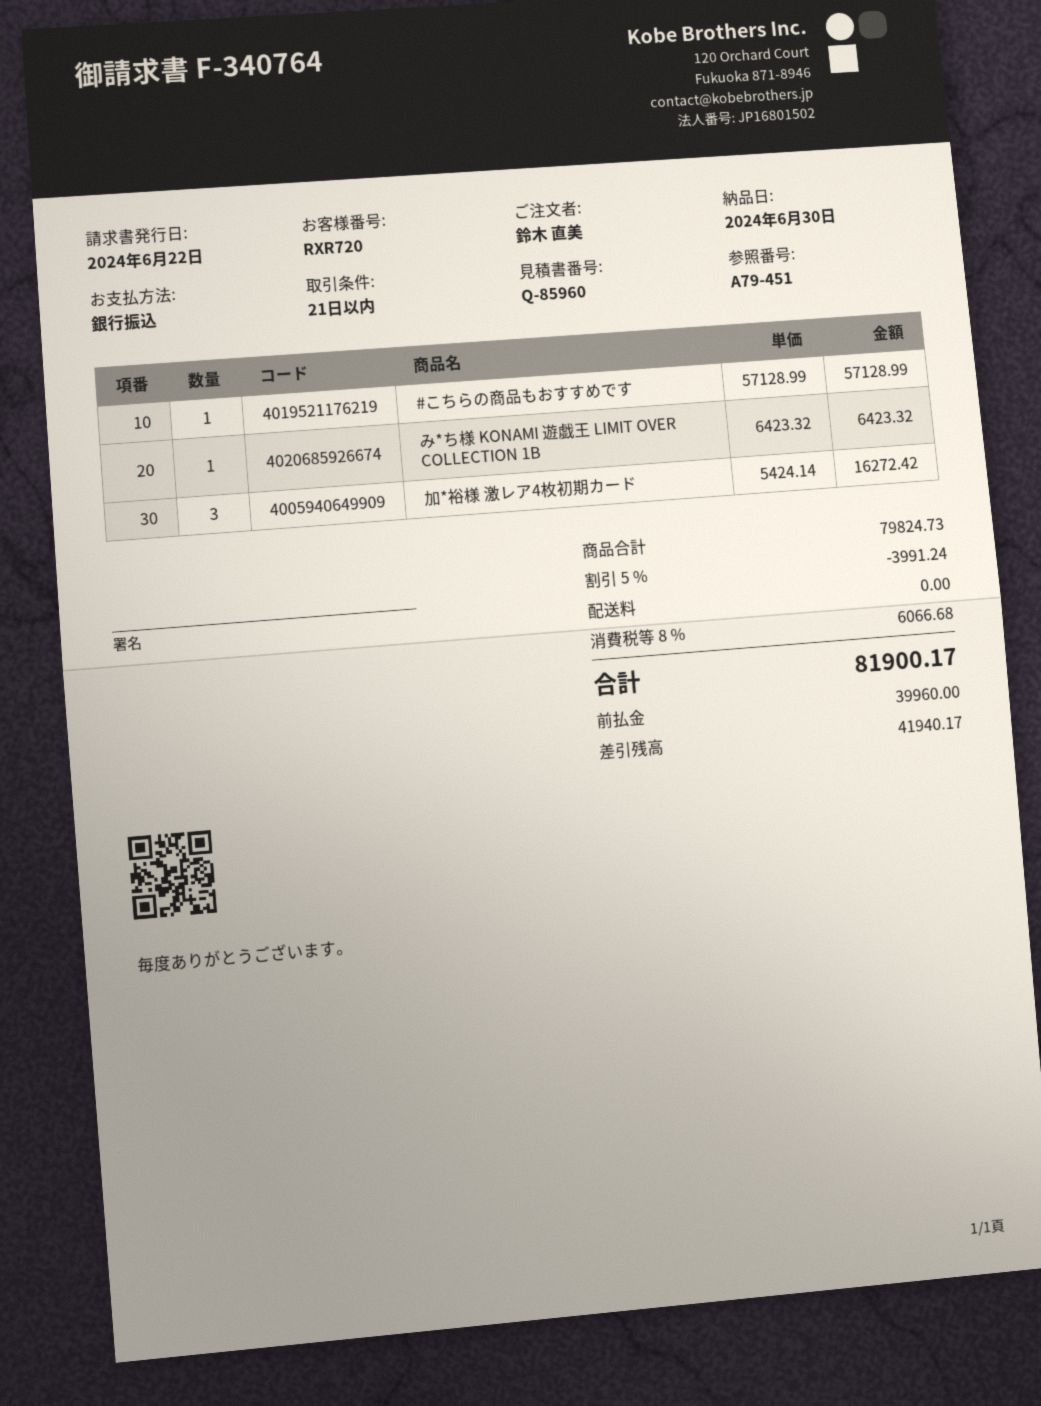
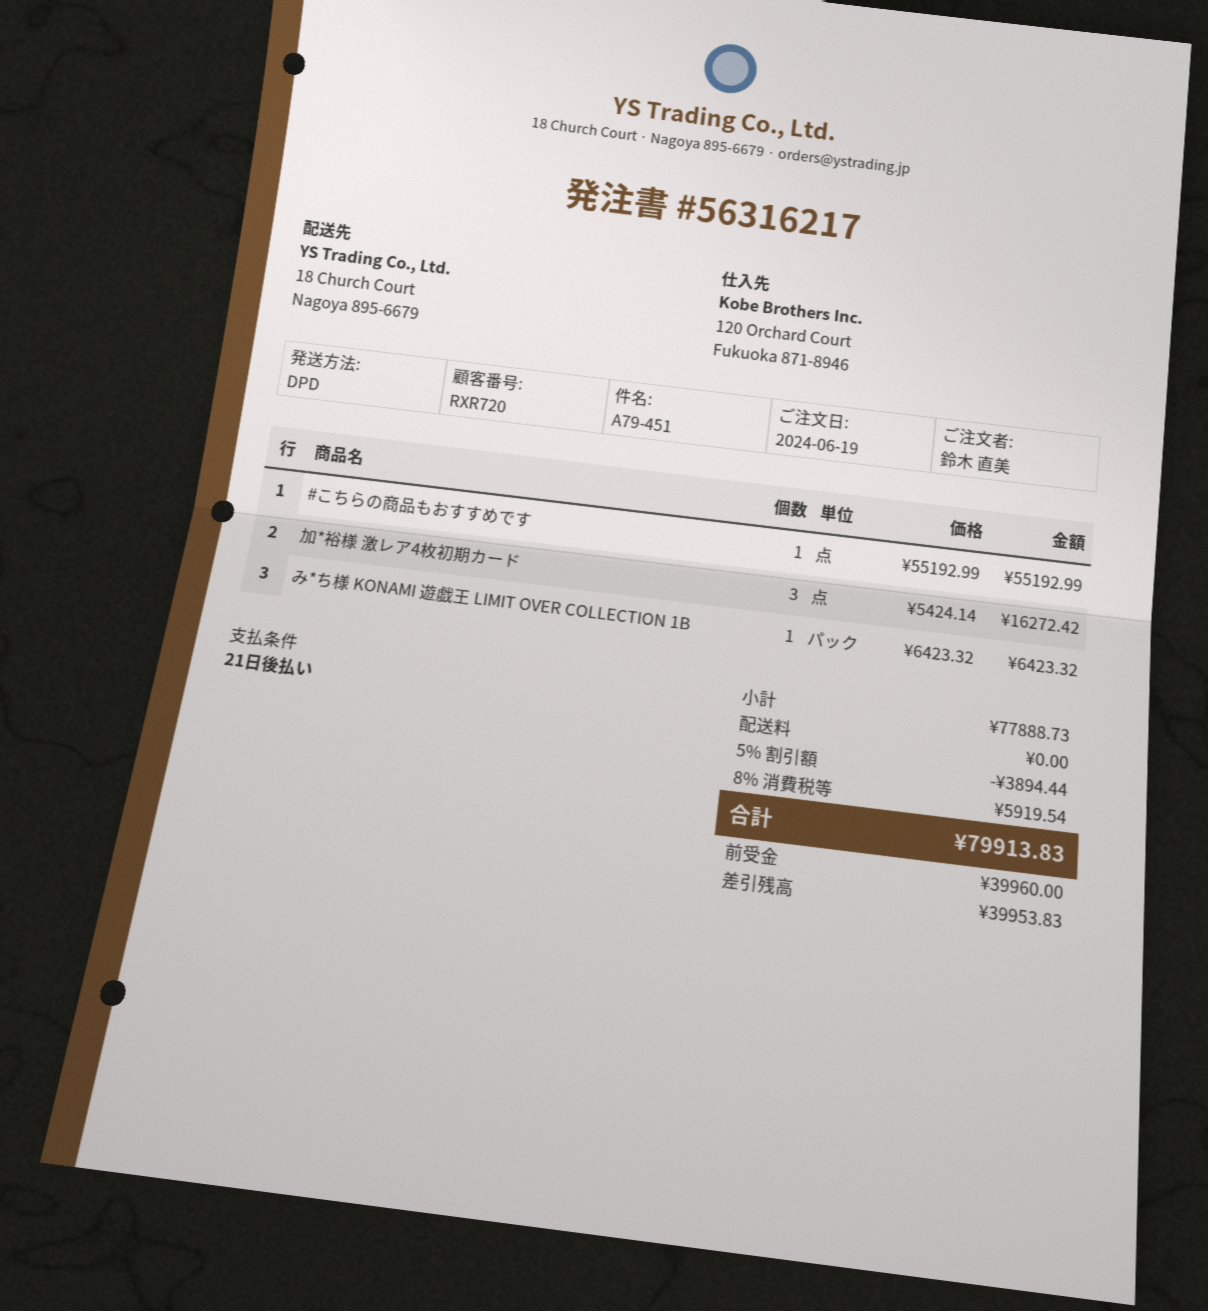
#こちらの商品もおすすめです: 1 x 57128.99 = 57128.99 -> 1 x 55192.99 = 55192.99
subtotal: 79824.73 -> 77888.73
discount: 5% = 3991.24 -> 5% = 3894.44
tax: 8% = 6066.68 -> 8% = 5919.54
total: 81900.17 -> 79913.83
balance: 41940.17 -> 39953.83

